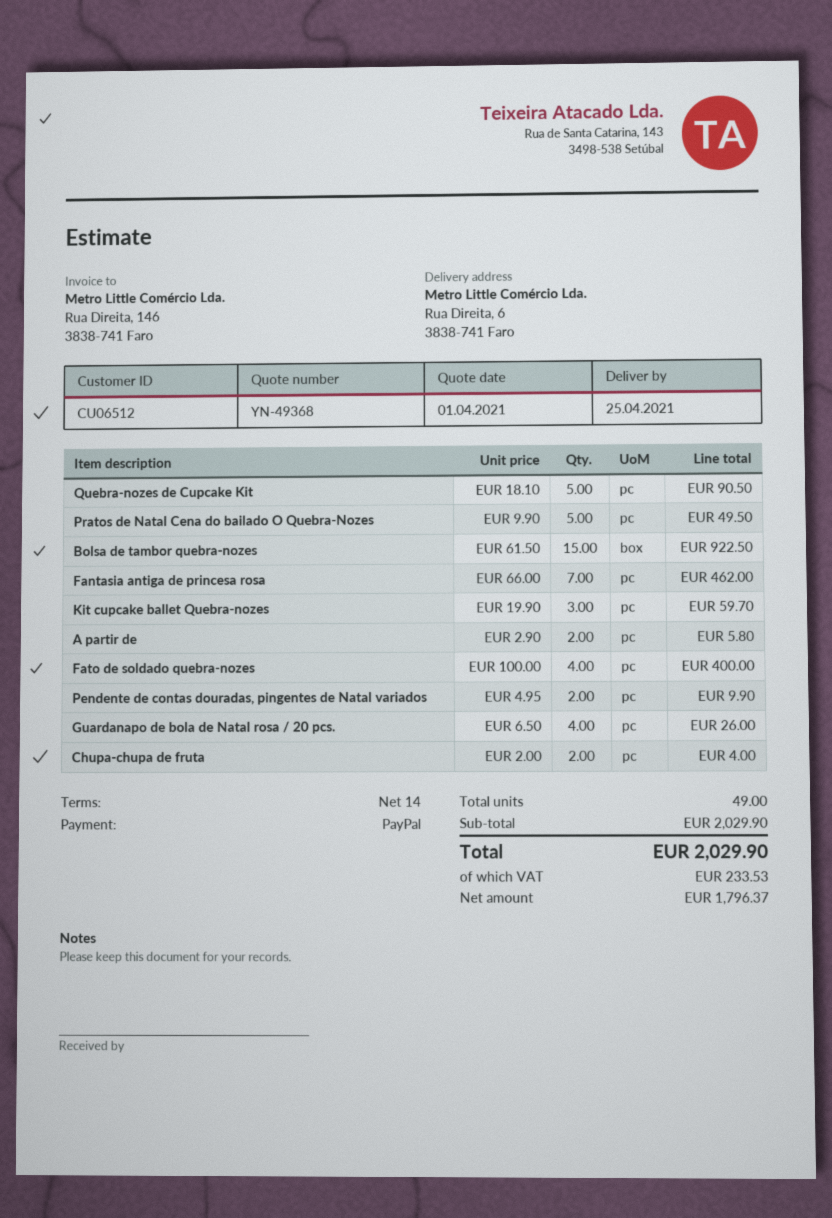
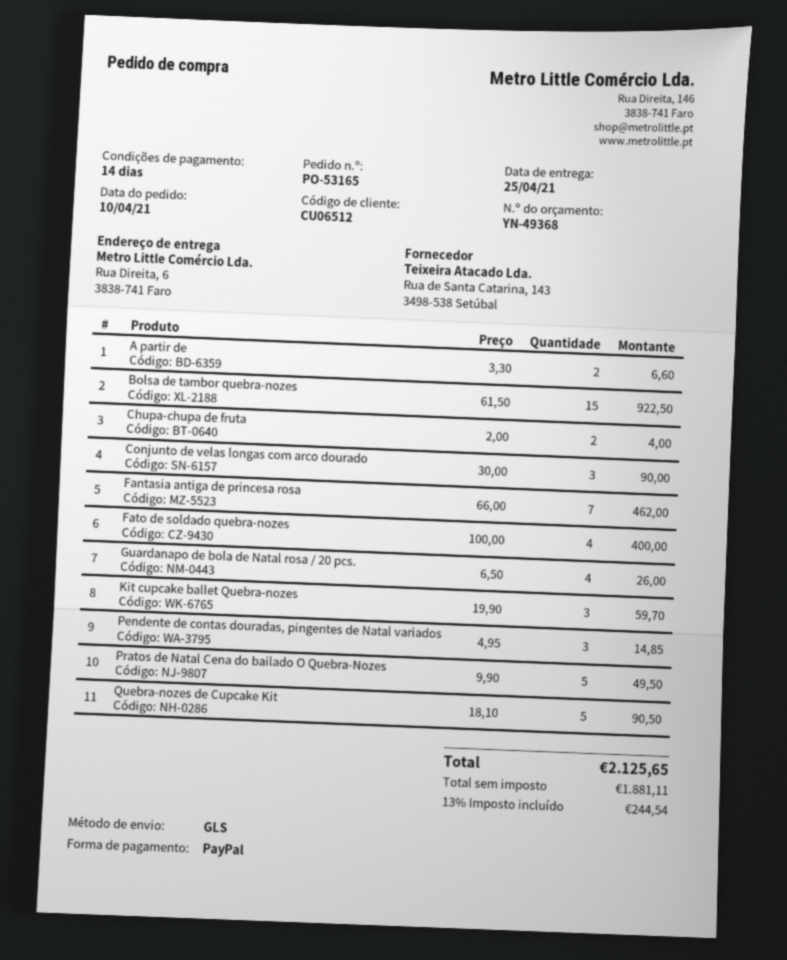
A partir de: 2 x 2.90 = 5.80 -> 2 x 3.30 = 6.60
Pendente de contas douradas, pingentes de Natal variados: 2 x 4.95 = 9.90 -> 3 x 4.95 = 14.85
Conjunto de velas longas com arco dourado: none -> 3 x 30.00 = 90.00
net: 1796.37 -> 1881.11
tax: 233.53 -> 244.54
total: 2029.90 -> 2125.65

